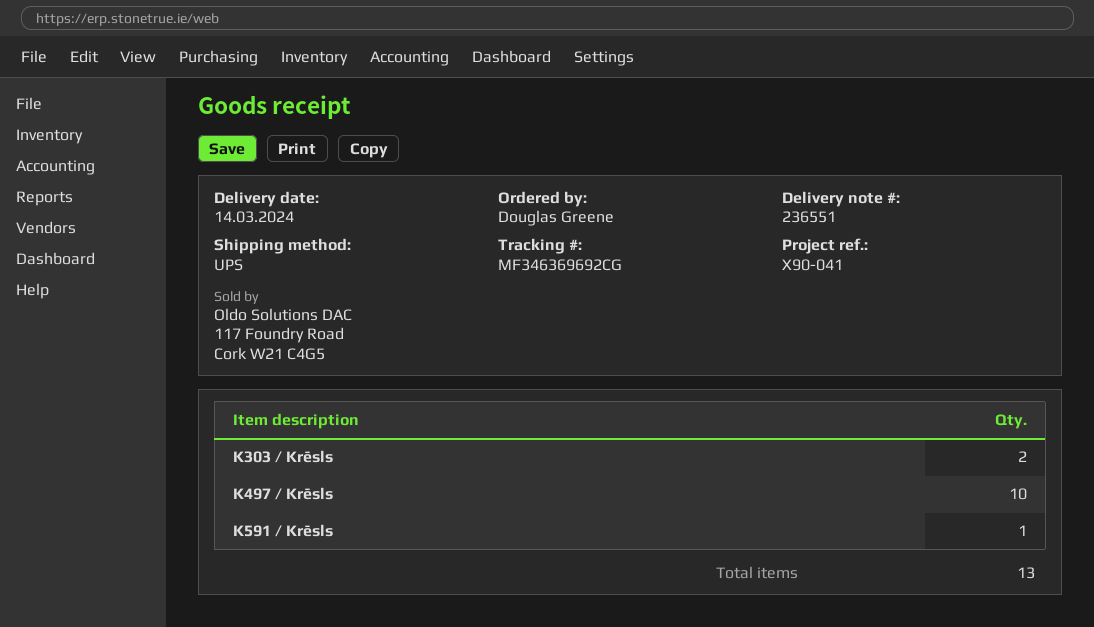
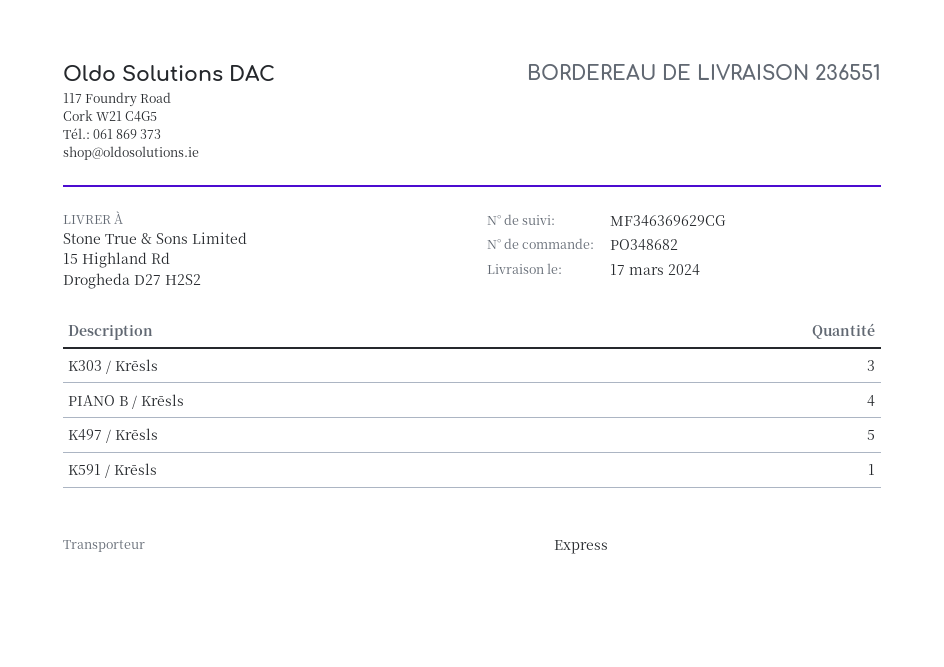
delivery date: 2024-03-14 -> 2024-03-17
shipping method: UPS -> express
tracking number: MF346369692CG -> MF346369629CG
K303 / Krēsls: 2 -> 3
K497 / Krēsls: 10 -> 5
PIANO B / Krēsls: none -> 4

